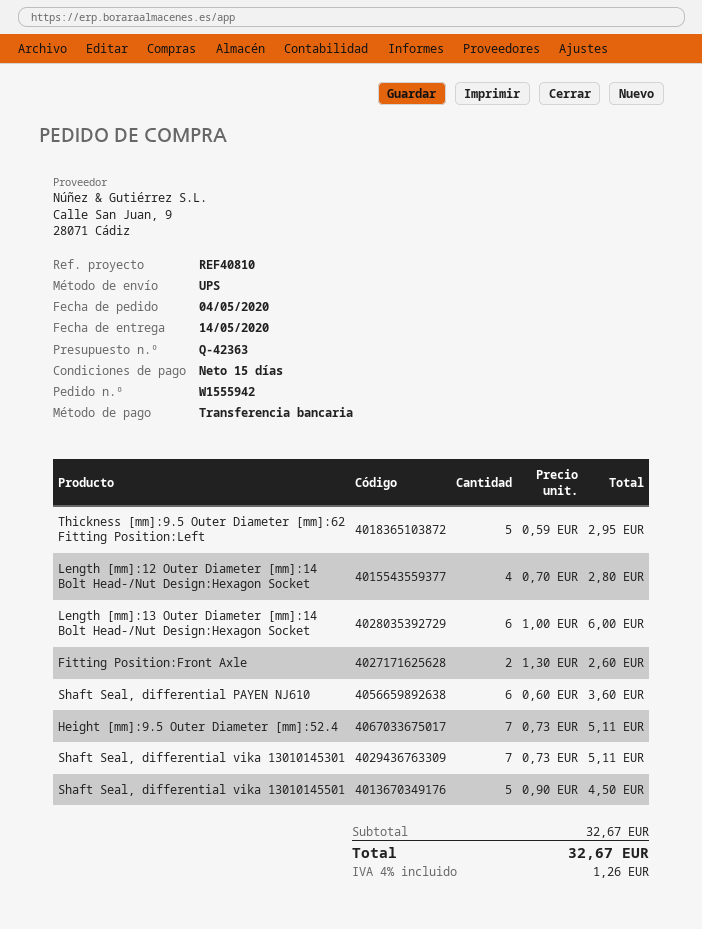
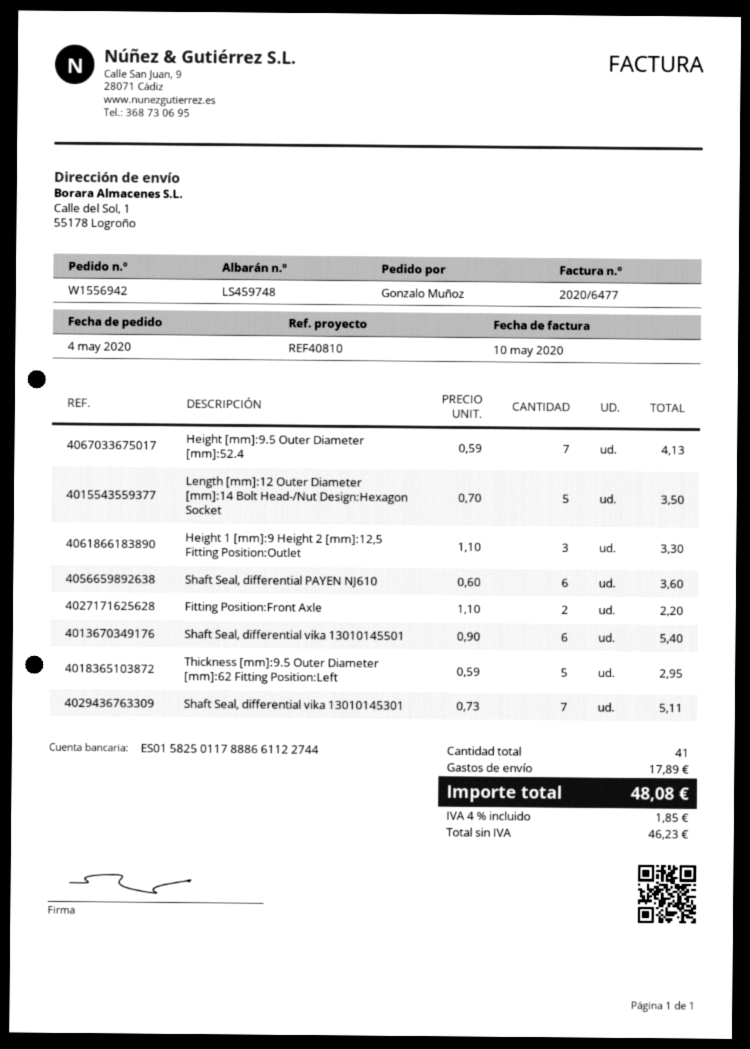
order number: W1555942 -> W1556942
Length [mm]:12 Outer Diameter [mm]:14 Bolt Head-/Nut Design:Hexagon Socket: 4 x 0.70 = 2.80 -> 5 x 0.70 = 3.50
Length [mm]:13 Outer Diameter [mm]:14 Bolt Head-/Nut Design:Hexagon Socket: 6 x 1.00 = 6.00 -> none
Fitting Position:Front Axle: 2 x 1.30 = 2.60 -> 2 x 1.10 = 2.20
Height [mm]:9.5 Outer Diameter [mm]:52.4: 7 x 0.73 = 5.11 -> 7 x 0.59 = 4.13
Shaft Seal, differential vika 13010145501: 5 x 0.90 = 4.50 -> 6 x 0.90 = 5.40
Height 1 [mm]:9 Height 2 [mm]:12,5 Fitting Position:Outlet: none -> 3 x 1.10 = 3.30
shipping: none -> 17.89
tax: 4% = 1.26 -> 4% = 1.85
total: 32.67 -> 48.08

